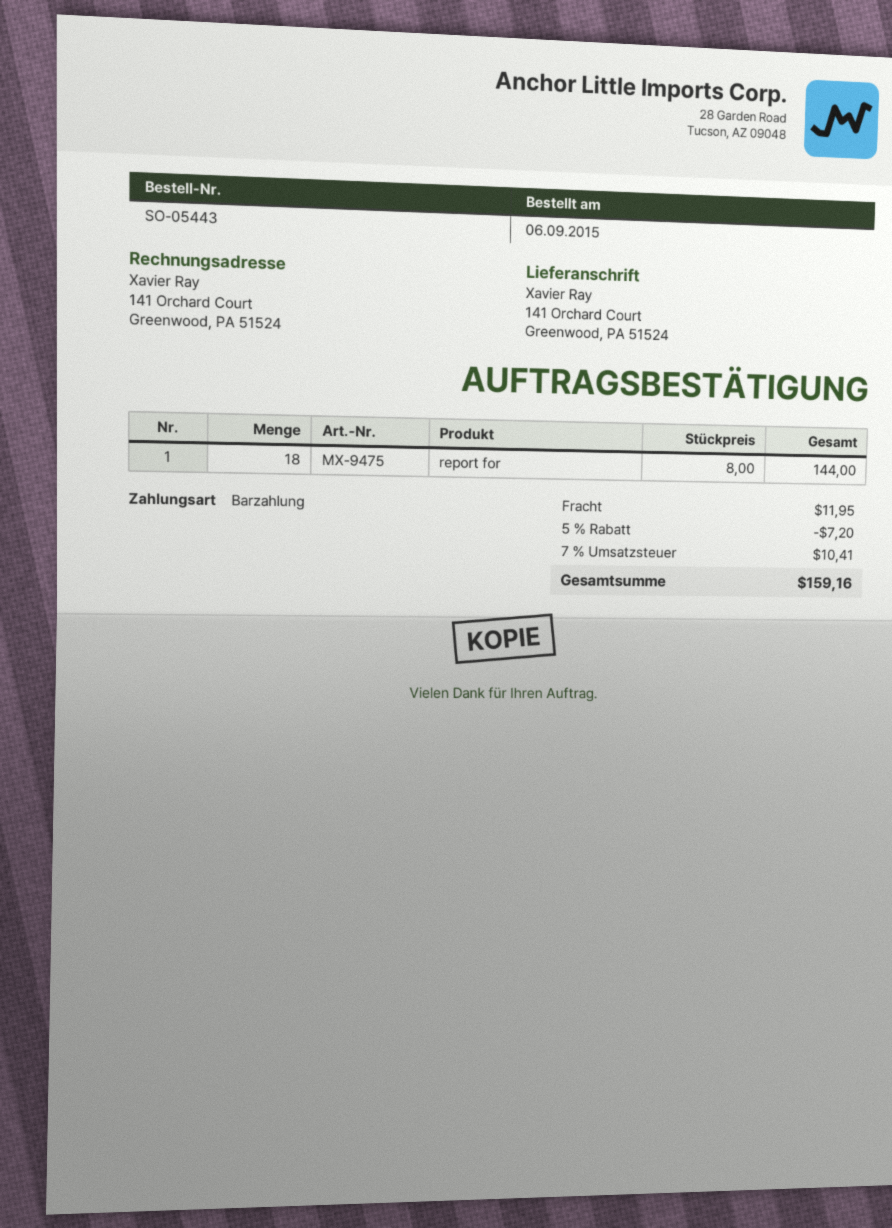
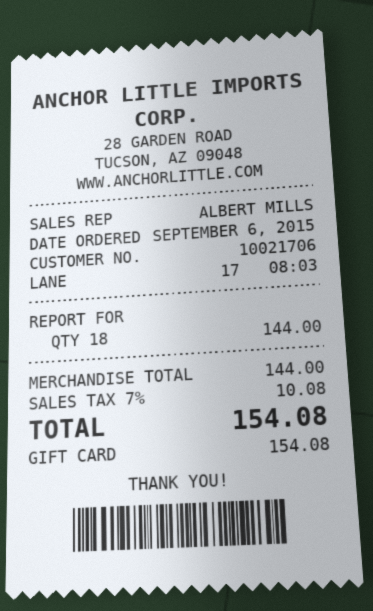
payment method: cash -> gift card
discount: 5% = 7.20 -> none
shipping: 11.95 -> none
tax: 7% = 10.41 -> 7% = 10.08
total: 159.16 -> 154.08

